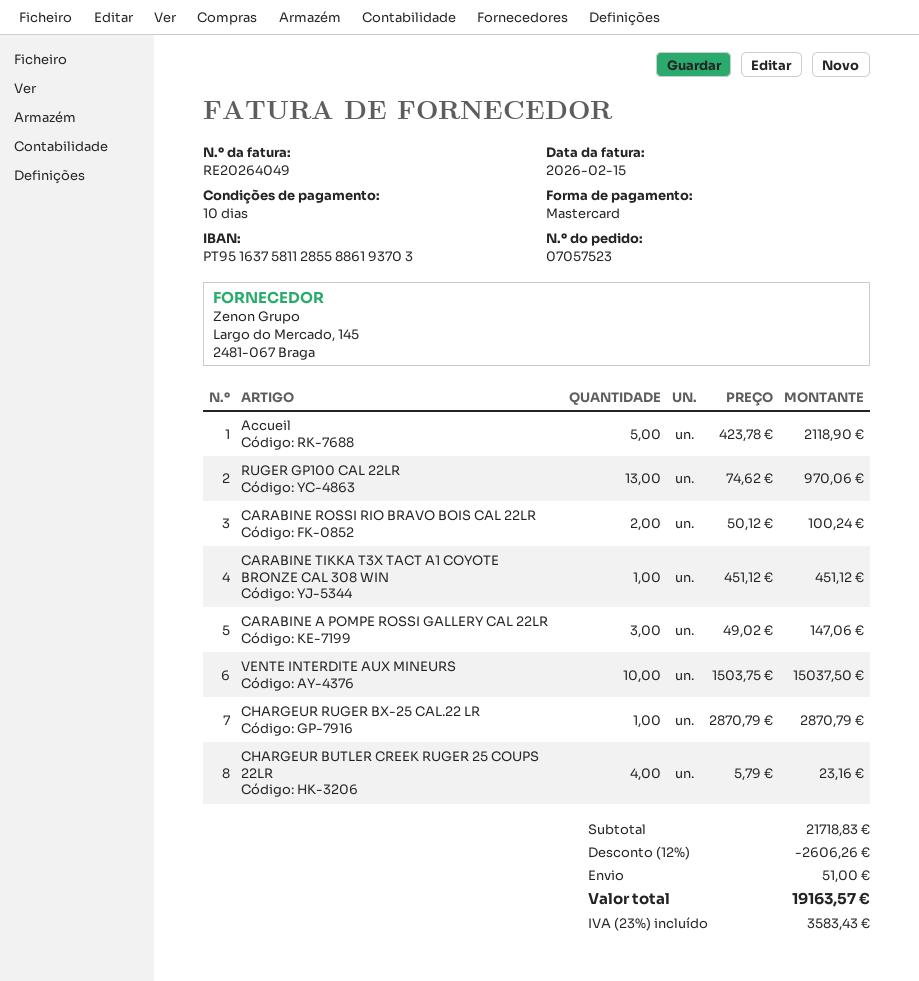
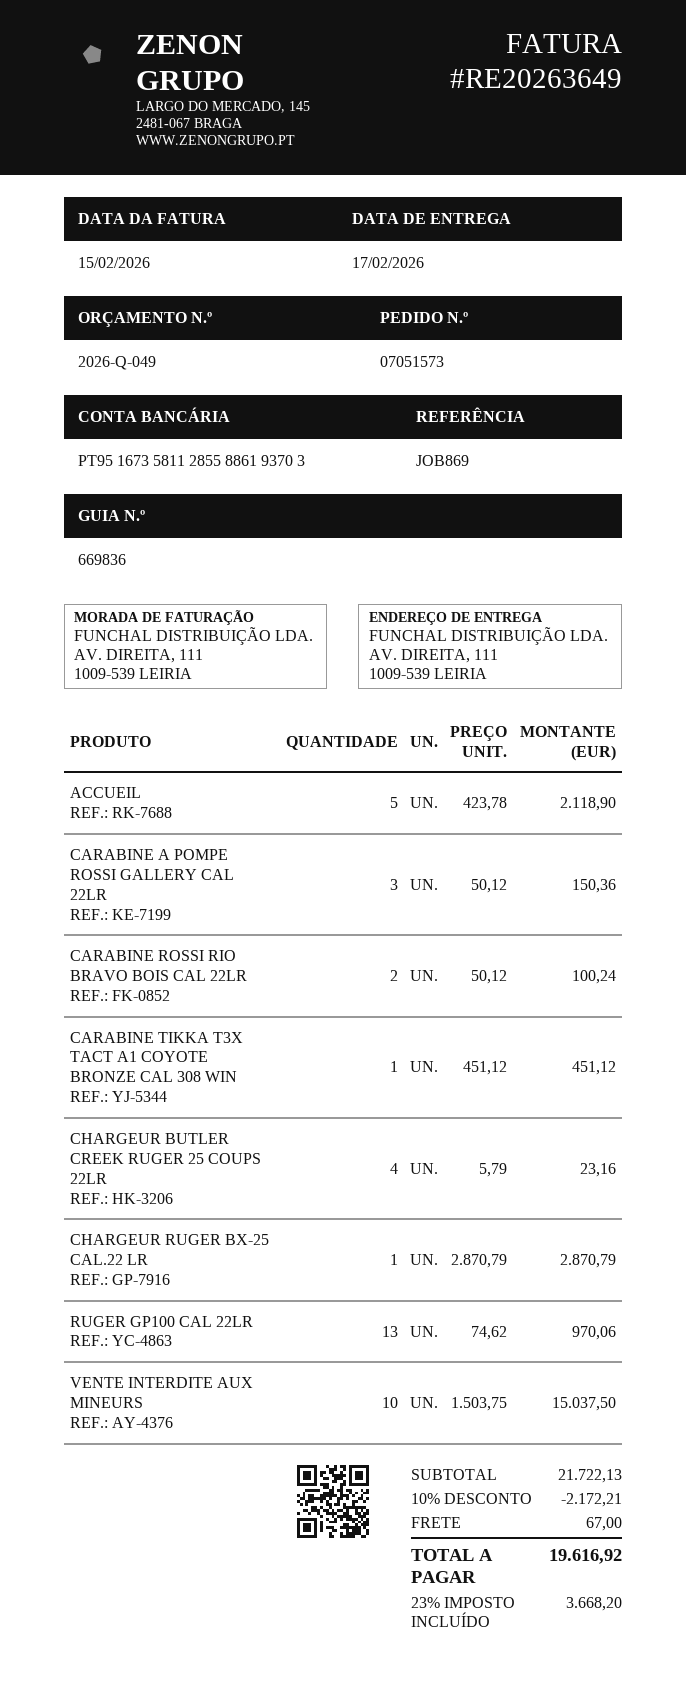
order number: 07057523 -> 07051573
invoice number: RE20264049 -> RE20263649
bank account: PT95163758112855886193703 -> PT95167358112855886193703
CARABINE A POMPE ROSSI GALLERY CAL 22LR: 3 x 49.02 = 147.06 -> 3 x 50.12 = 150.36
subtotal: 21718.83 -> 21722.13
discount: 12% = 2606.26 -> 10% = 2172.21
shipping: 51.00 -> 67.00
tax: 23% = 3583.43 -> 23% = 3668.20
total: 19163.57 -> 19616.92

